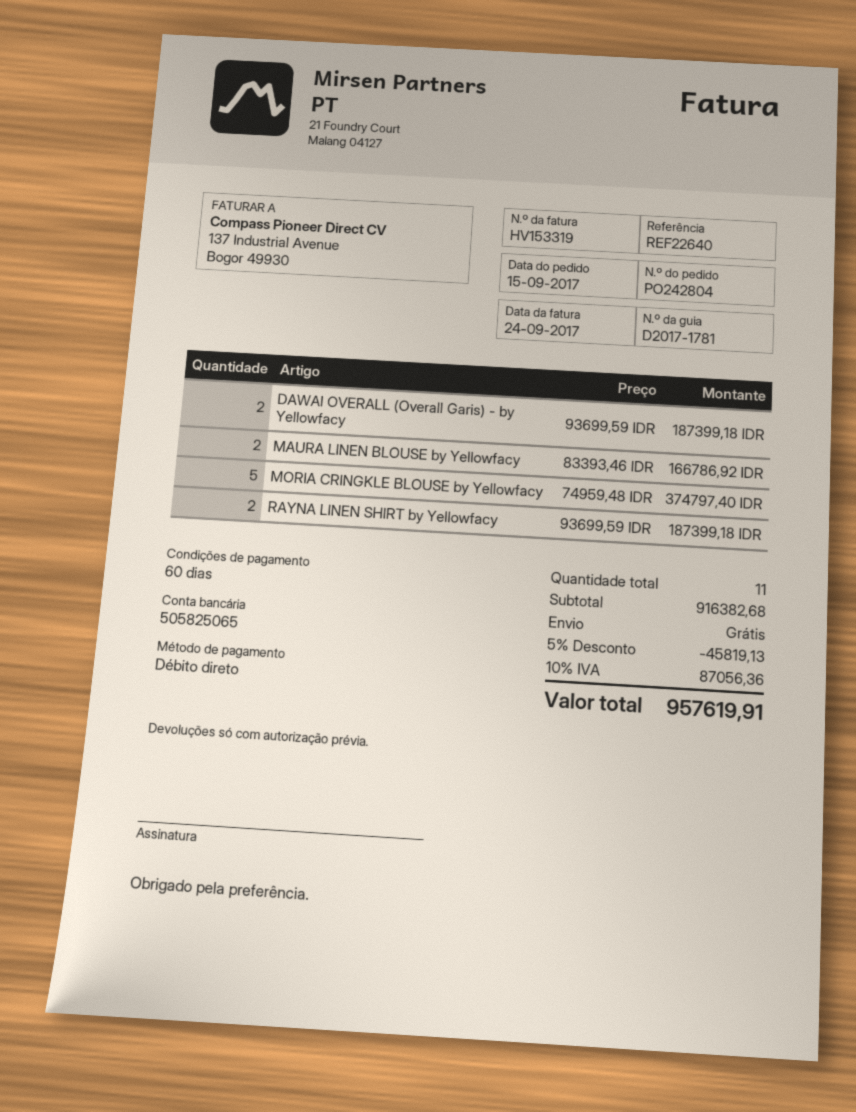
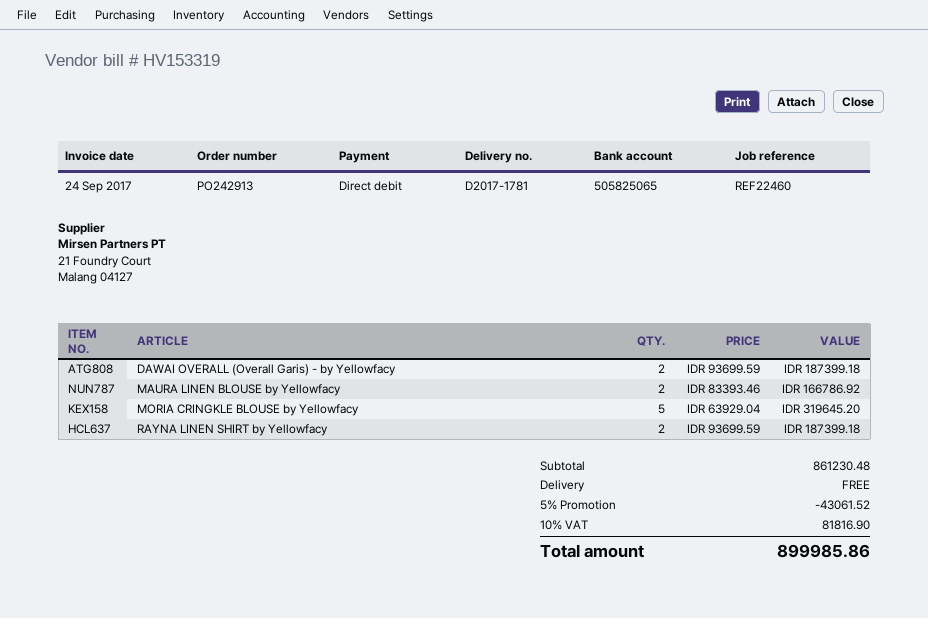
order number: PO242804 -> PO242913
reference: REF22640 -> REF22460
MORIA CRINGKLE BLOUSE by Yellowfacy: 5 x 74959.48 = 374797.40 -> 5 x 63929.04 = 319645.20
subtotal: 916382.68 -> 861230.48
discount: 5% = 45819.13 -> 5% = 43061.52
tax: 10% = 87056.36 -> 10% = 81816.90
total: 957619.91 -> 899985.86

